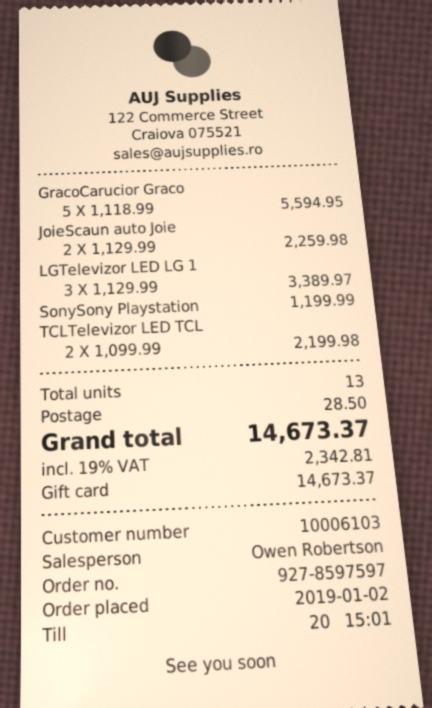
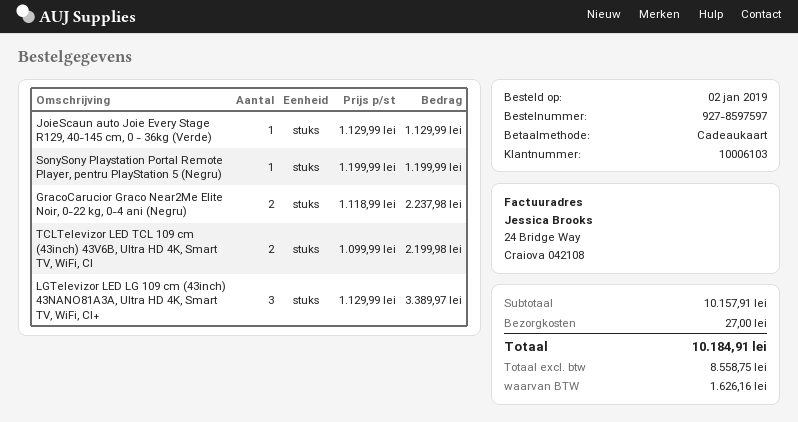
GracoCarucior Graco: 5 x 1118.99 = 5594.95 -> 2 x 1118.99 = 2237.98
JoieScaun auto Joie: 2 x 1129.99 = 2259.98 -> 1 x 1129.99 = 1129.99
shipping: 28.50 -> 27.00
tax: 2342.81 -> 1626.16
total: 14673.37 -> 10184.91

